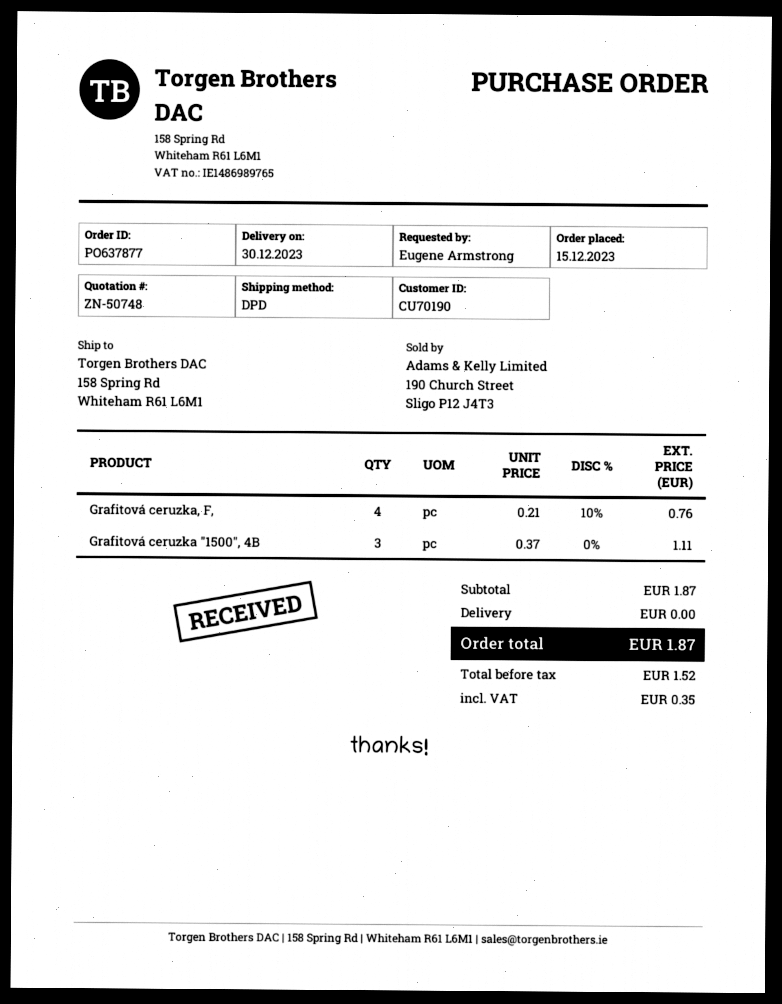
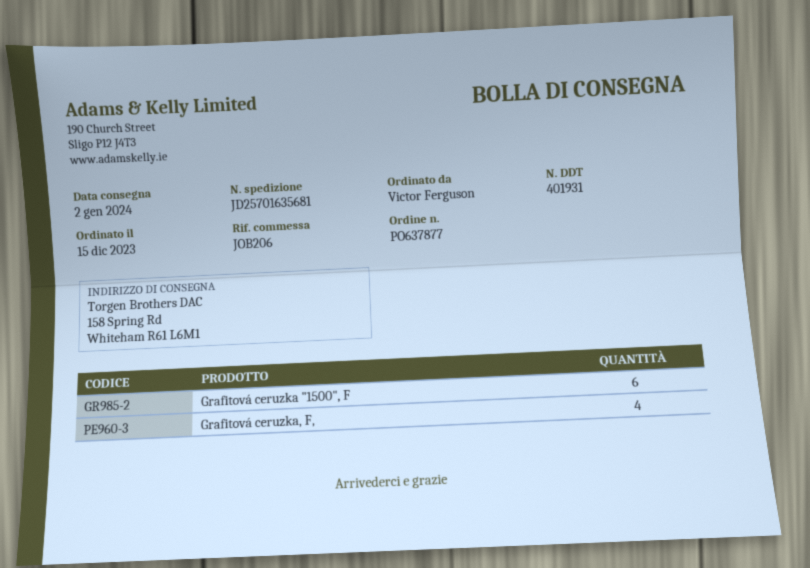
delivery date: 2023-12-30 -> 2024-01-02
ordered by: Eugene Armstrong -> Victor Ferguson
Grafitová ceruzka "1500", 4B: 3 -> none
Grafitová ceruzka "1500", F: none -> 6

